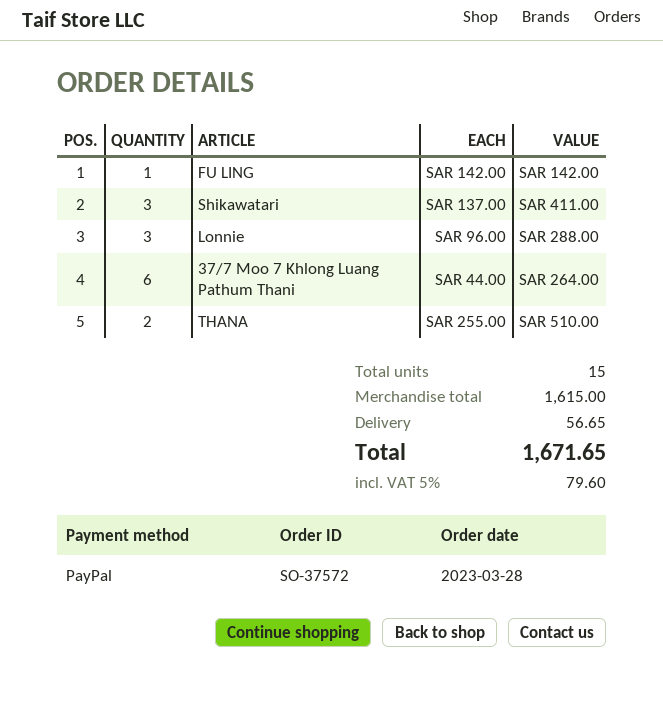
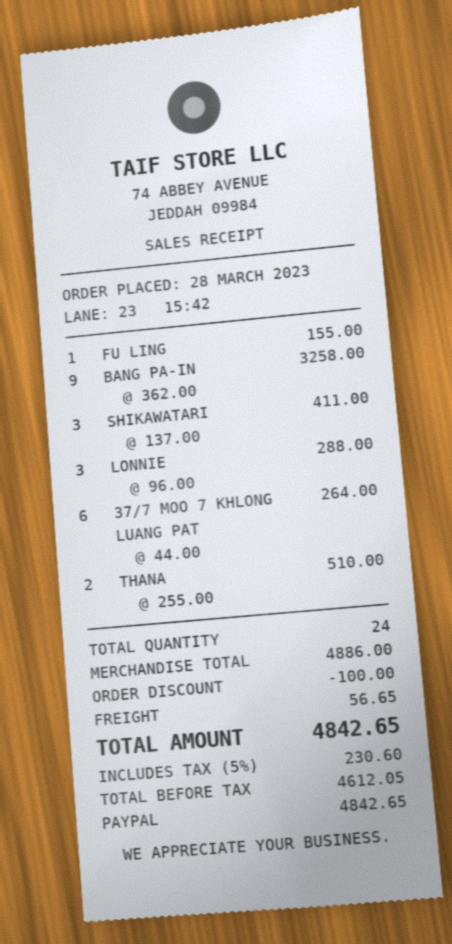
FU LING: 1 x 142.00 = 142.00 -> 1 x 155.00 = 155.00
BANG PA-IN: none -> 9 x 362.00 = 3258.00
total quantity: 15 -> 24
subtotal: 1615.00 -> 4886.00
discount: none -> 100.00
tax: 5% = 79.60 -> 5% = 230.60
total: 1671.65 -> 4842.65

